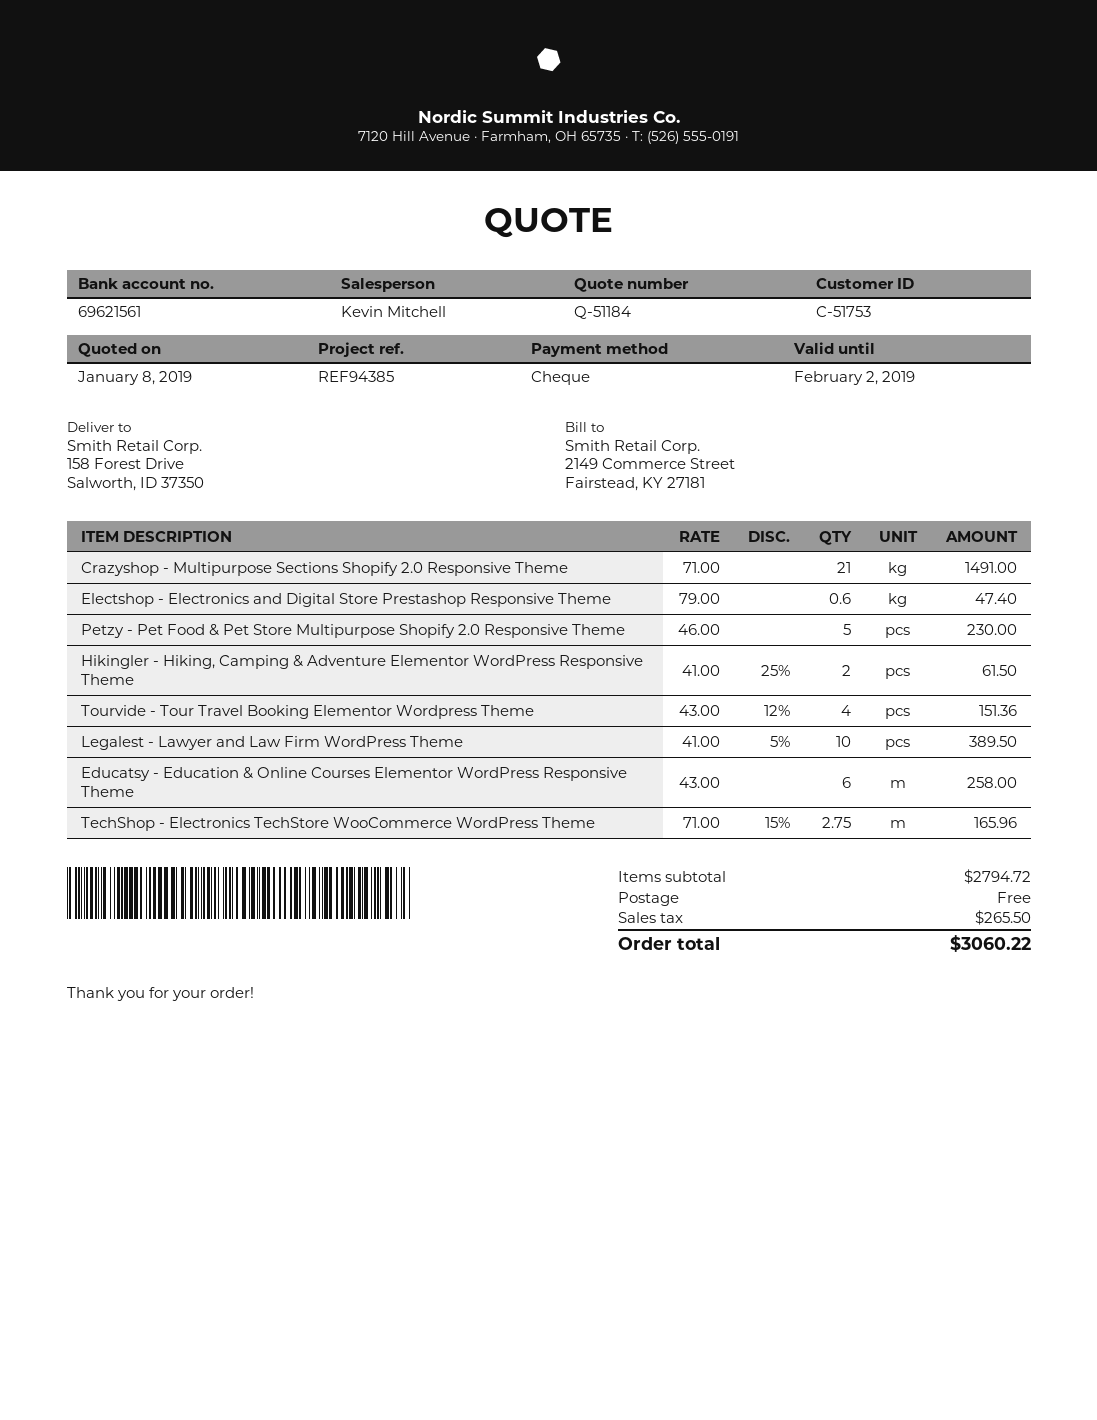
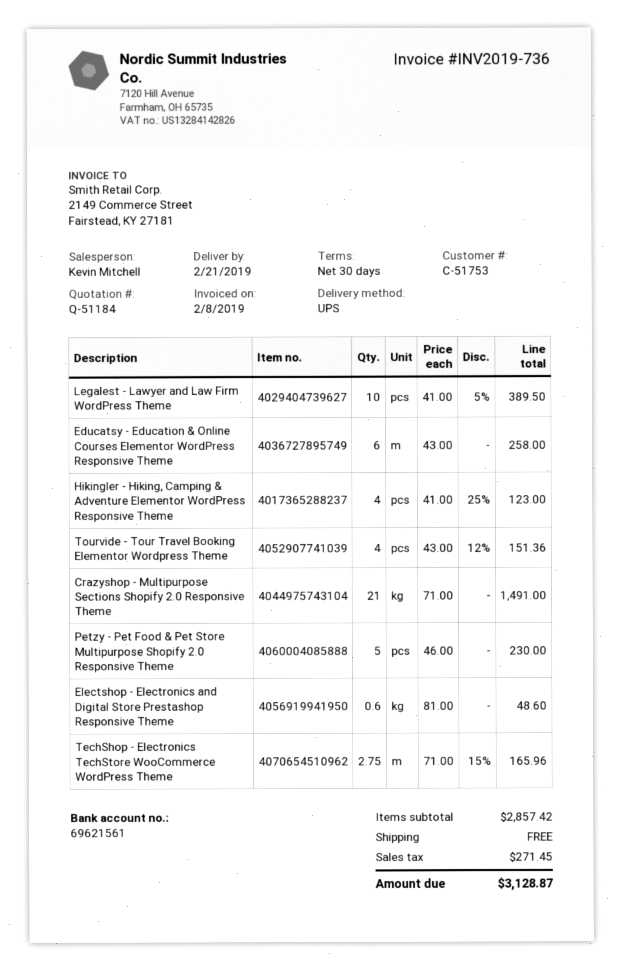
Electshop - Electronics and Digital Store Prestashop Responsive Theme: 0.6 x 79.00 = 47.40 -> 0.6 x 81.00 = 48.60
Hikingler - Hiking, Camping & Adventure Elementor WordPress Responsive Theme: 2 x 41.00 - 25% = 61.50 -> 4 x 41.00 - 25% = 123.00
subtotal: 2794.72 -> 2857.42
tax: 265.50 -> 271.45
total: 3060.22 -> 3128.87

